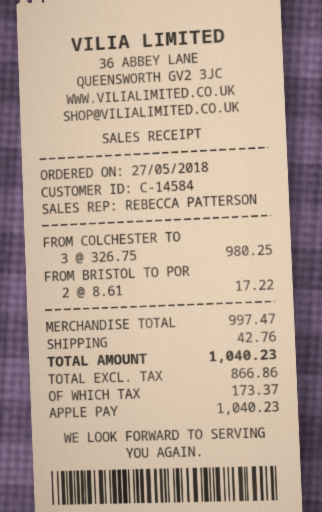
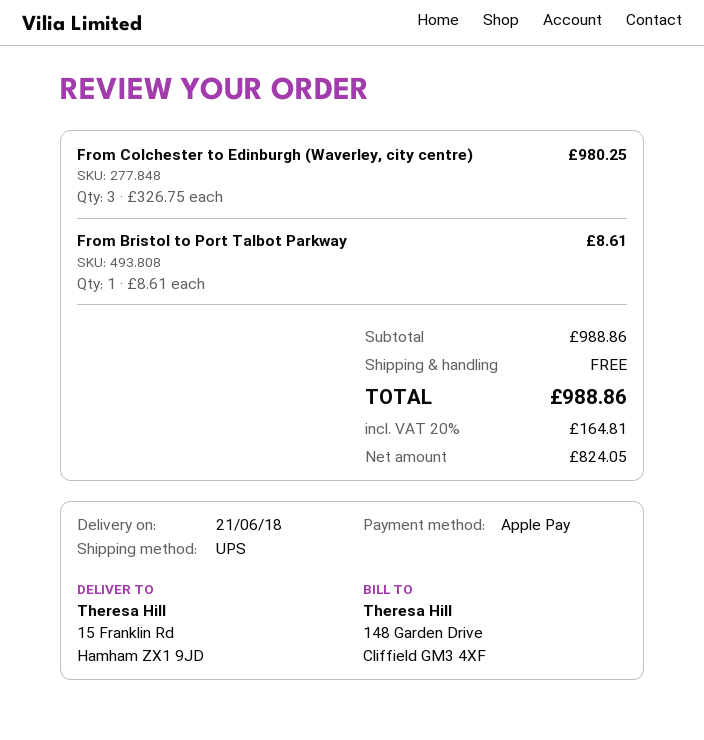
FROM BRISTOL TO POR: 2 x 8.61 = 17.22 -> 1 x 8.61 = 8.61
subtotal: 997.47 -> 988.86
shipping: 42.76 -> 0.00
net: 866.86 -> 824.05
tax: 173.37 -> 164.81
total: 1040.23 -> 988.86

